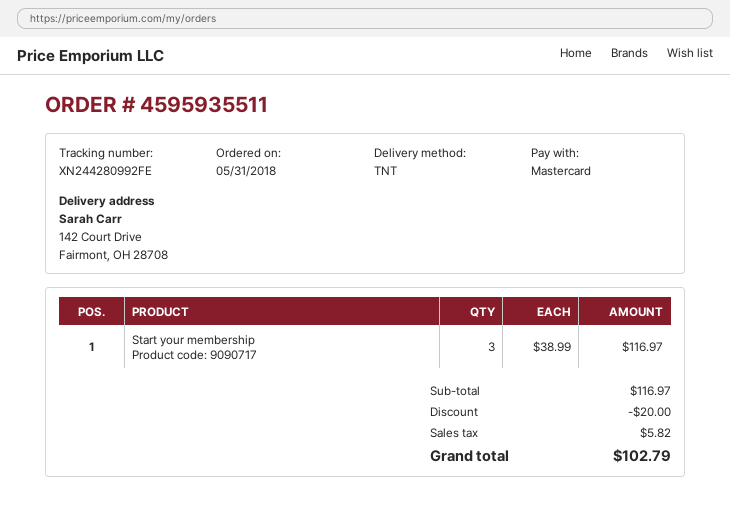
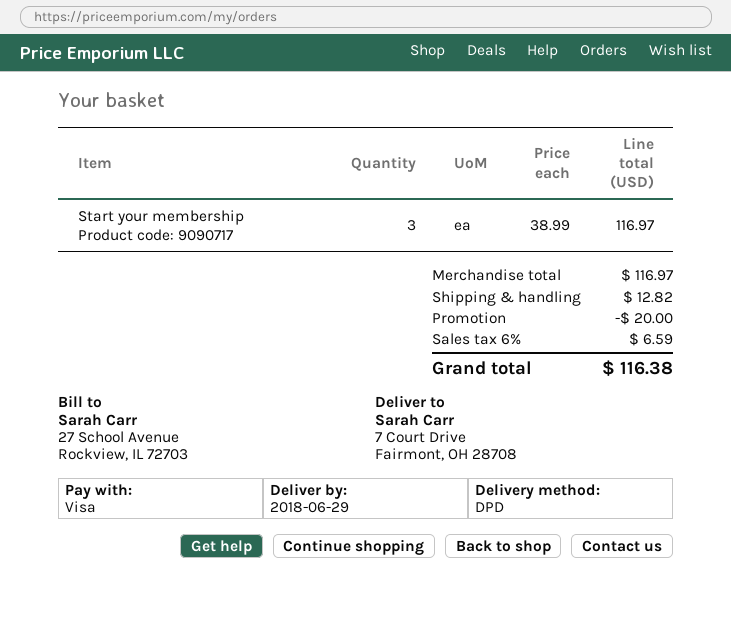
payment method: Mastercard -> Visa
shipping method: TNT -> DPD
ship to: 142 Court Drive, Fairmont, OH 28708 -> 7 Court Drive, Fairmont, OH 28708
shipping: none -> 12.82
tax: 5.82 -> 6.59
total: 102.79 -> 116.38

